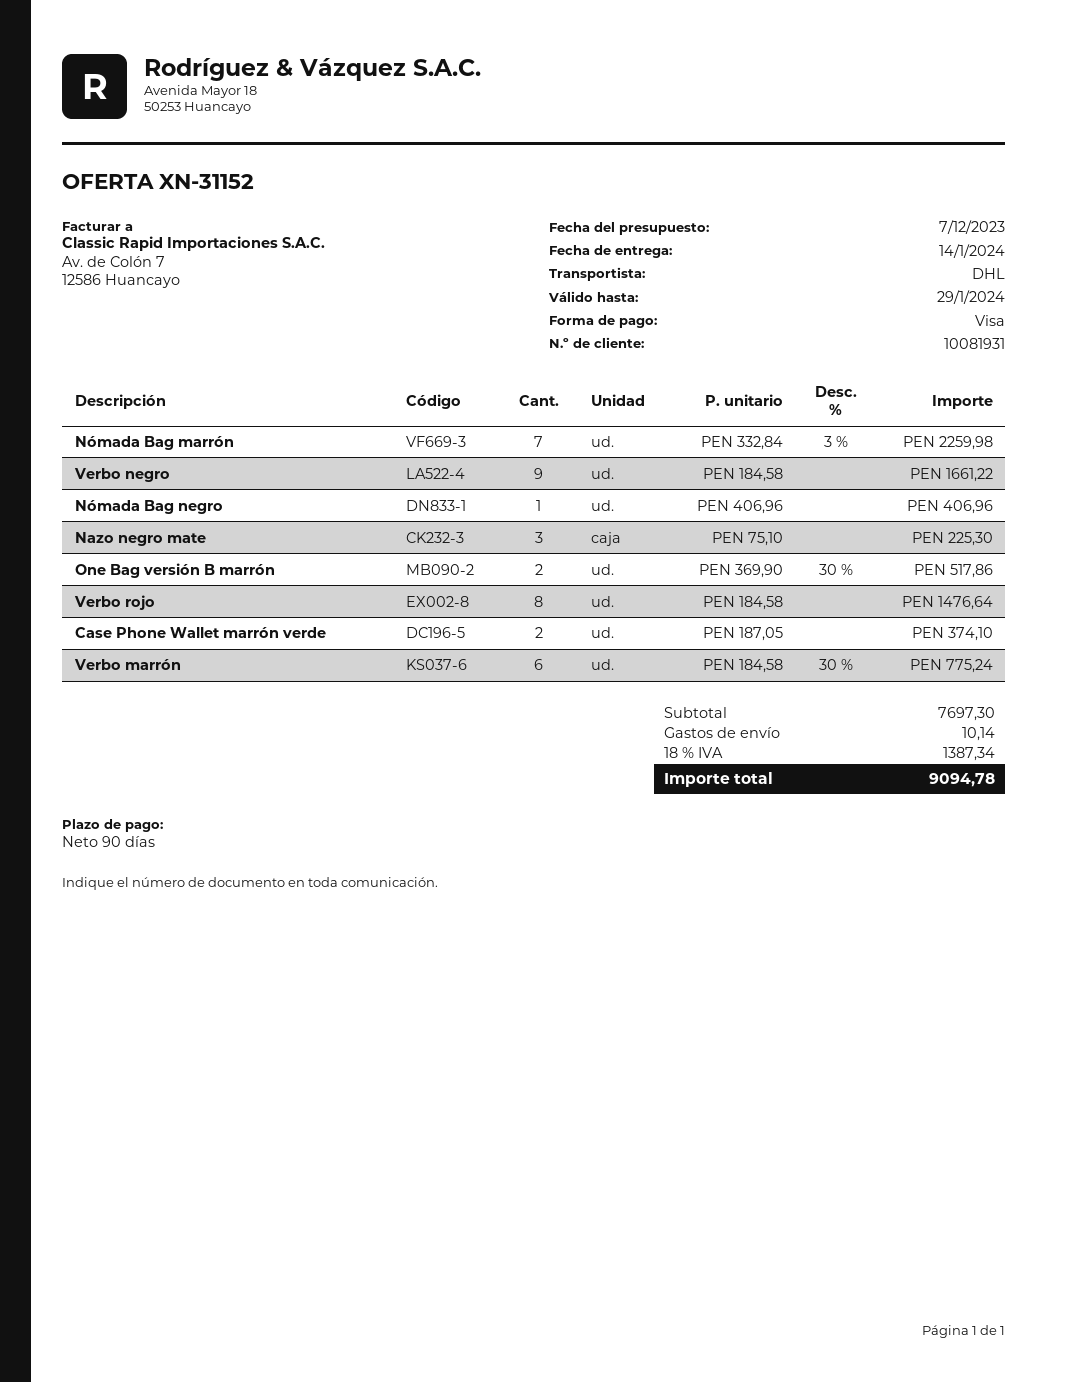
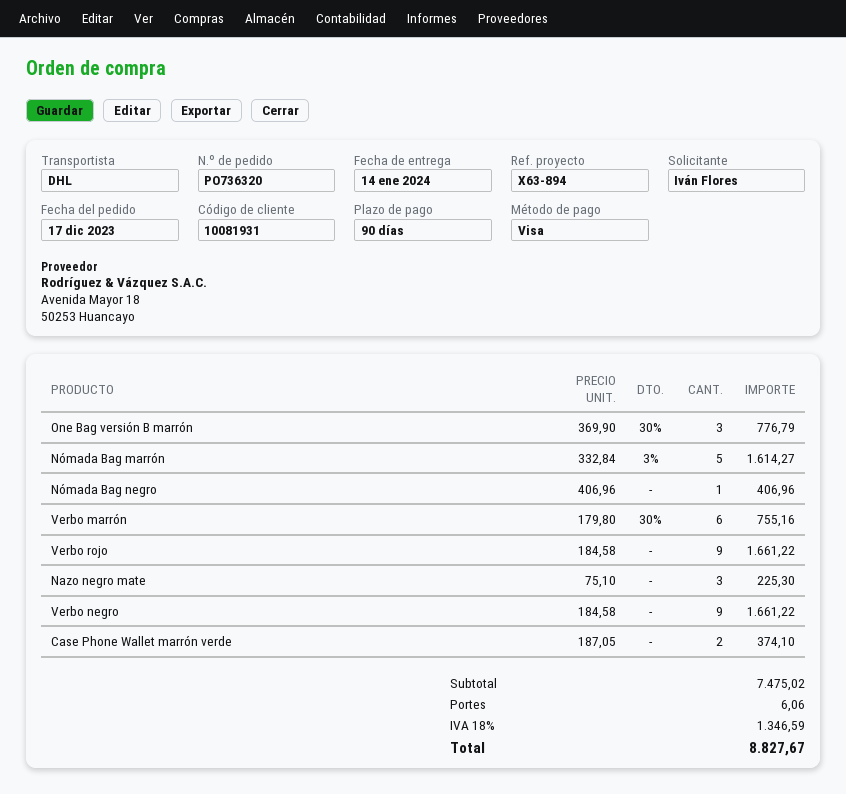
Nómada Bag marrón: 7 x 332.84 - 3% = 2259.98 -> 5 x 332.84 - 3% = 1614.27
One Bag versión B marrón: 2 x 369.90 - 30% = 517.86 -> 3 x 369.90 - 30% = 776.79
Verbo rojo: 8 x 184.58 = 1476.64 -> 9 x 184.58 = 1661.22
Verbo marrón: 6 x 184.58 - 30% = 775.24 -> 6 x 179.80 - 30% = 755.16
subtotal: 7697.30 -> 7475.02
shipping: 10.14 -> 6.06
tax: 18% = 1387.34 -> 18% = 1346.59
total: 9094.78 -> 8827.67

